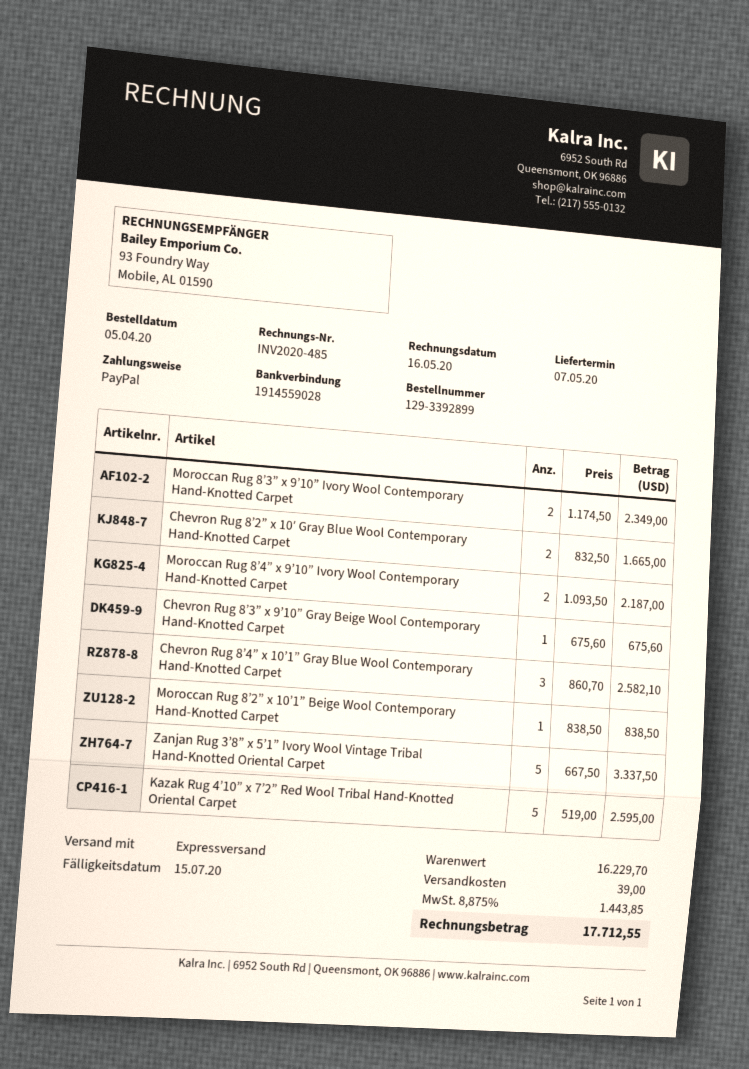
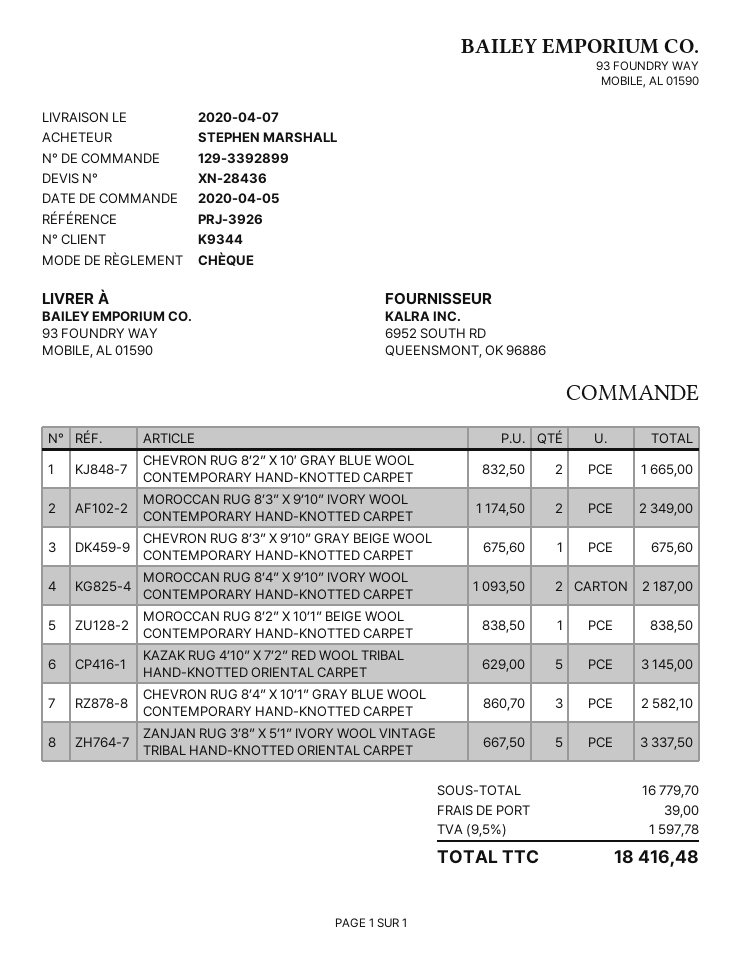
delivery date: 2020-05-07 -> 2020-04-07
payment method: PayPal -> cheque
Kazak Rug 4’10” x 7’2” Red Wool Tribal Hand-Knotted Oriental Carpet: 5 x 519.00 = 2595.00 -> 5 x 629.00 = 3145.00
subtotal: 16229.70 -> 16779.70
tax: 8.875% = 1443.85 -> 9.5% = 1597.78
total: 17712.55 -> 18416.48

